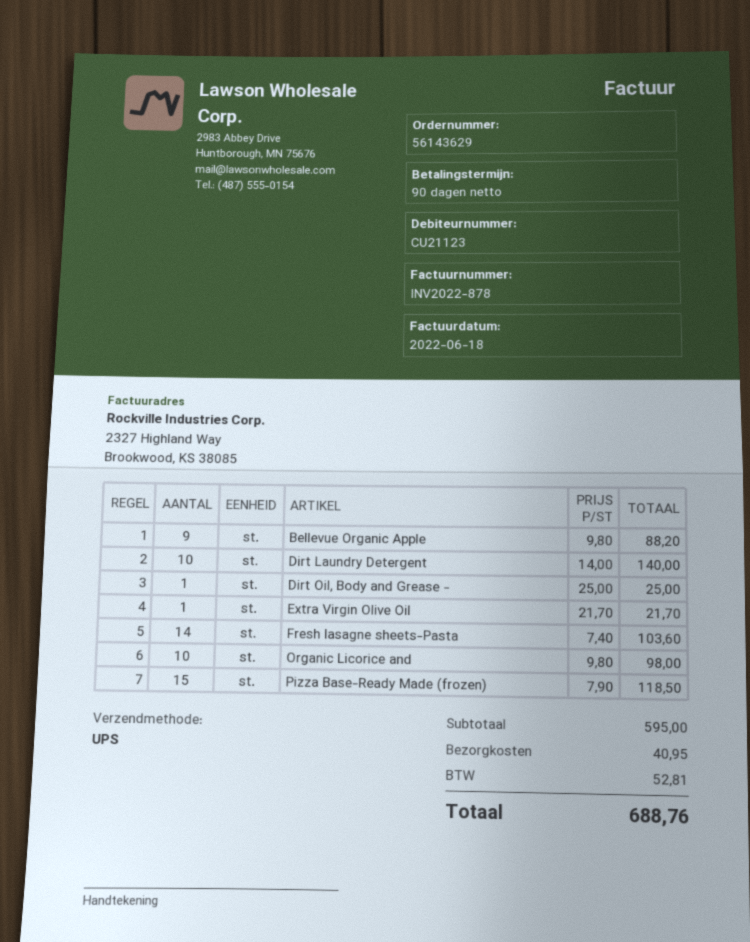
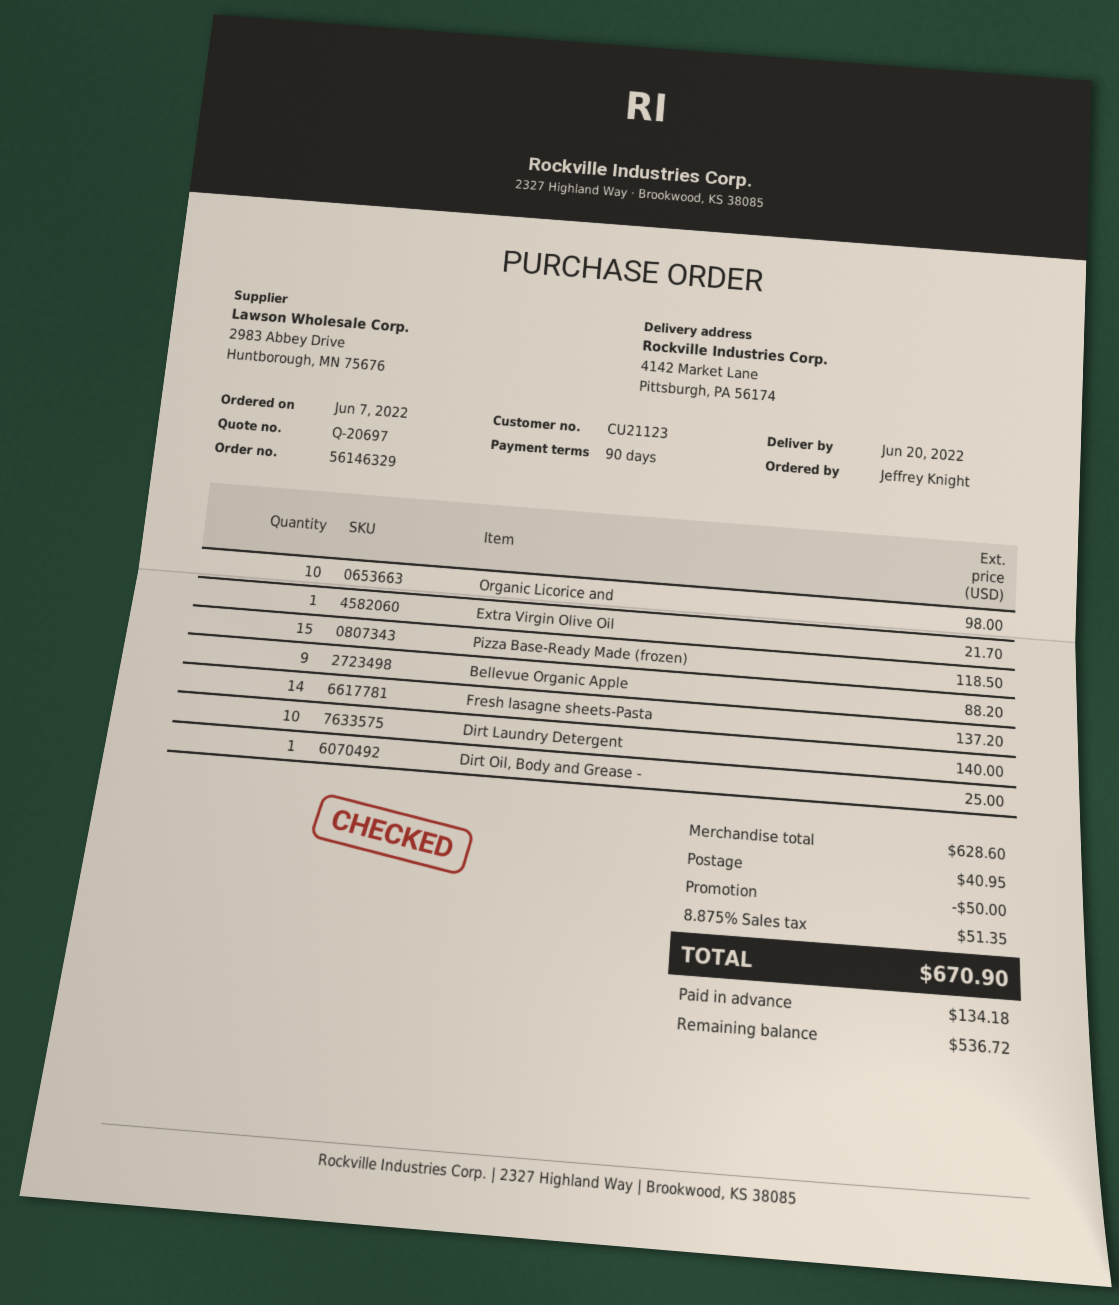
order number: 56143629 -> 56146329
Fresh lasagne sheets-Pasta: 14 for 103.60 -> 14 for 137.20
subtotal: 595.00 -> 628.60
discount: none -> 50.00
tax: 52.81 -> 51.35
total: 688.76 -> 670.90

